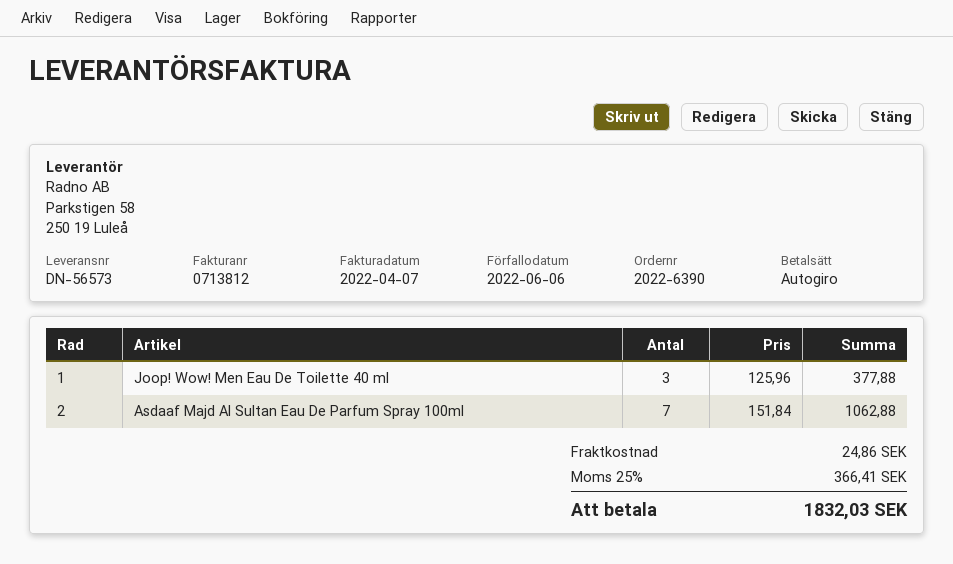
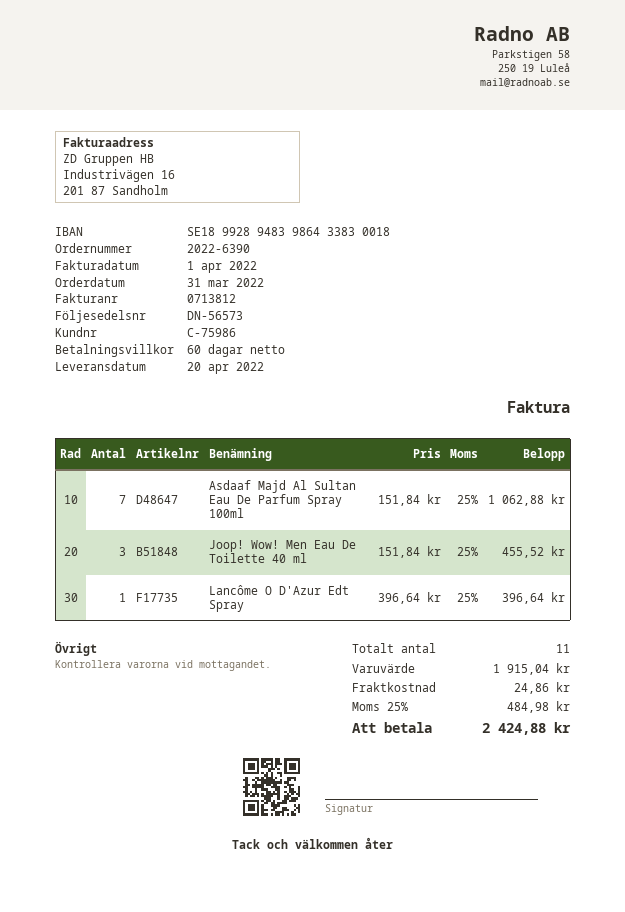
invoice date: 2022-04-07 -> 2022-04-01
Joop! Wow! Men Eau De Toilette 40 ml: 3 x 125.96 = 377.88 -> 3 x 151.84 = 455.52
Lancôme O D'Azur Edt Spray: none -> 1 x 396.64 = 396.64
tax: 25% = 366.41 -> 25% = 484.98
total: 1832.03 -> 2424.88

